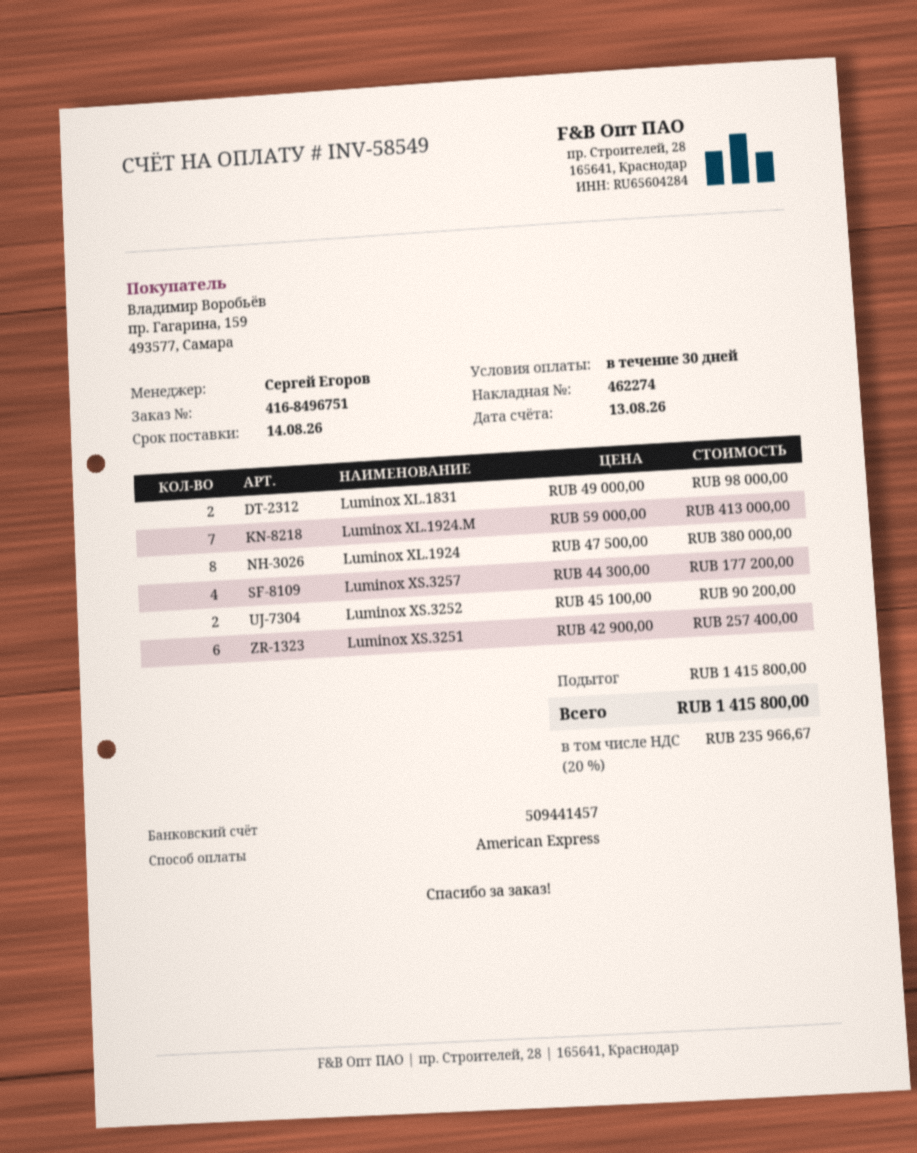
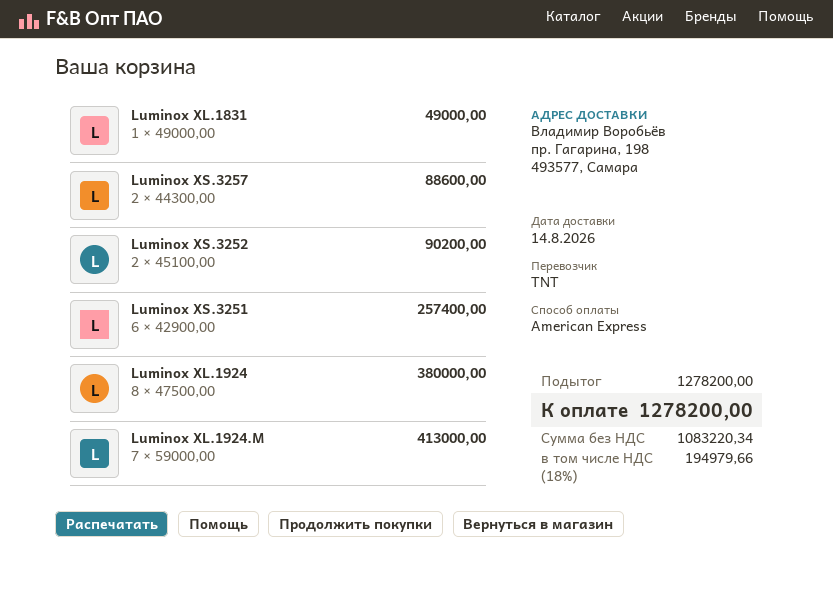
Luminox XL.1831: 2 x 49000.00 = 98000.00 -> 1 x 49000.00 = 49000.00
Luminox XS.3257: 4 x 44300.00 = 177200.00 -> 2 x 44300.00 = 88600.00
subtotal: 1415800.00 -> 1278200.00
tax: 20% = 235966.67 -> 18% = 194979.66
total: 1415800.00 -> 1278200.00

